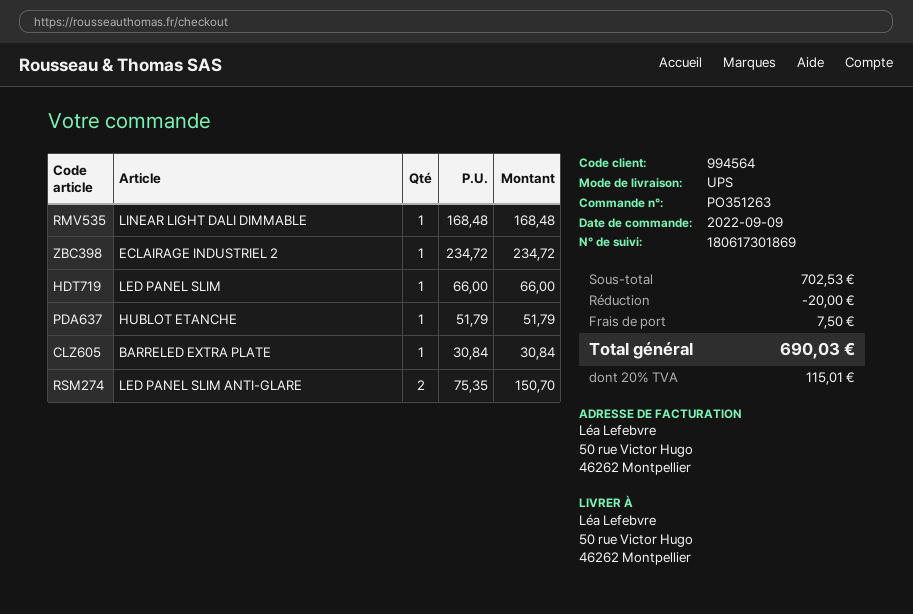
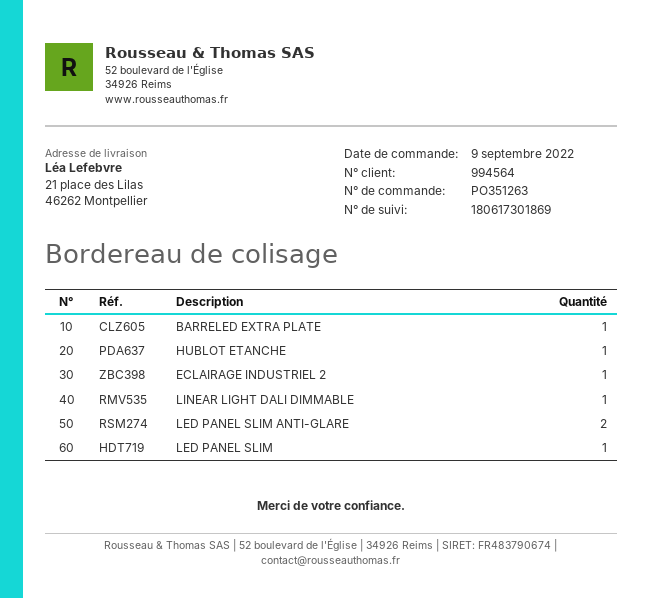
ship to: 50 rue Victor Hugo, 46262 Montpellier -> 21 place des Lilas, 46262 Montpellier

